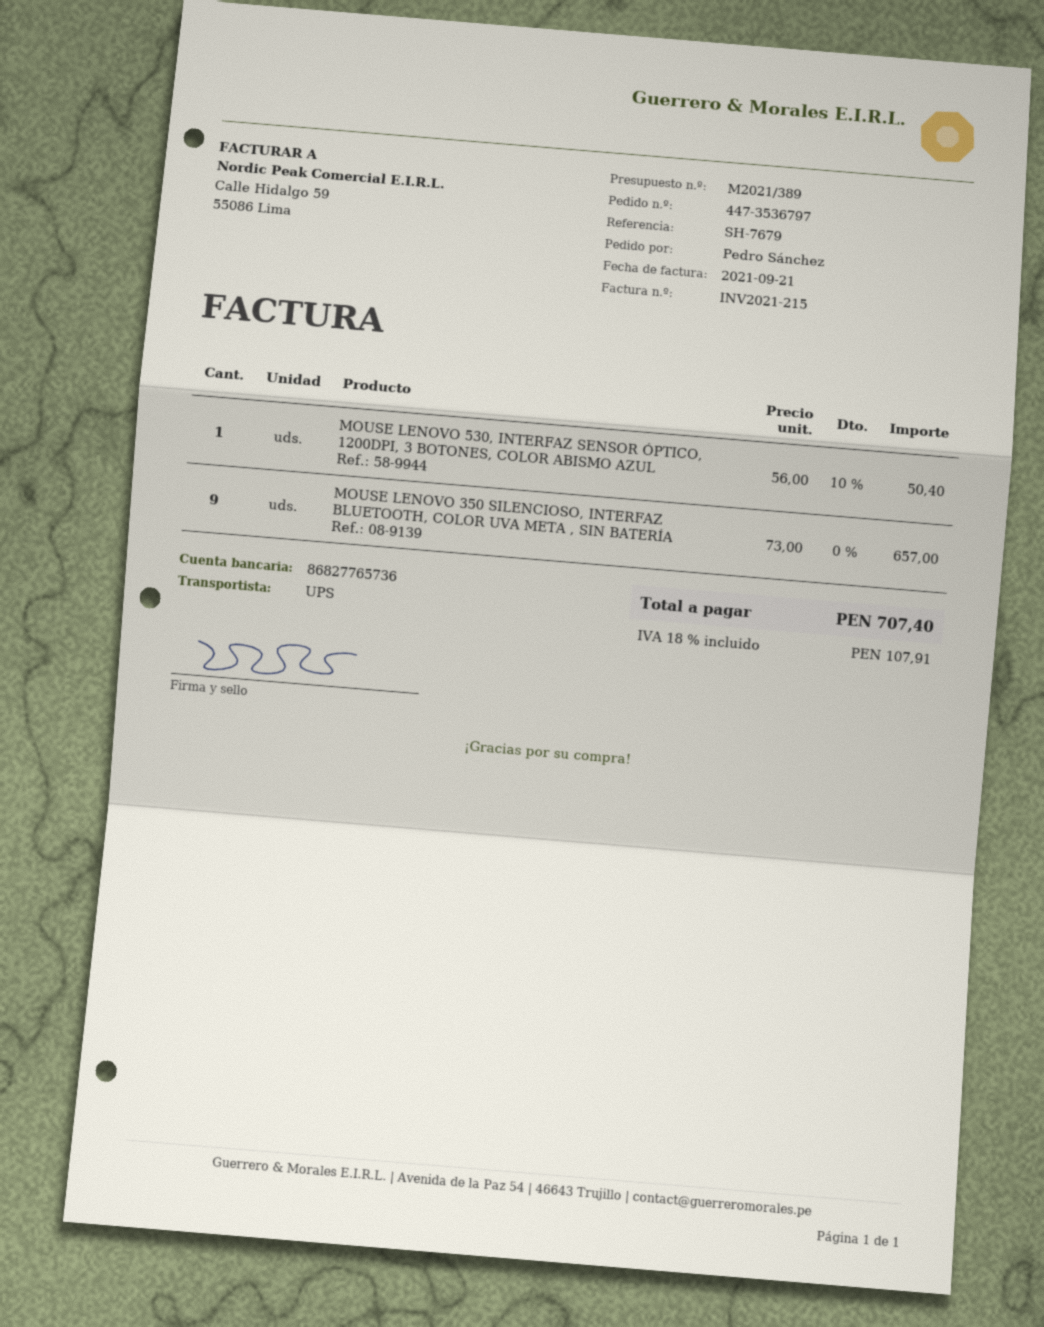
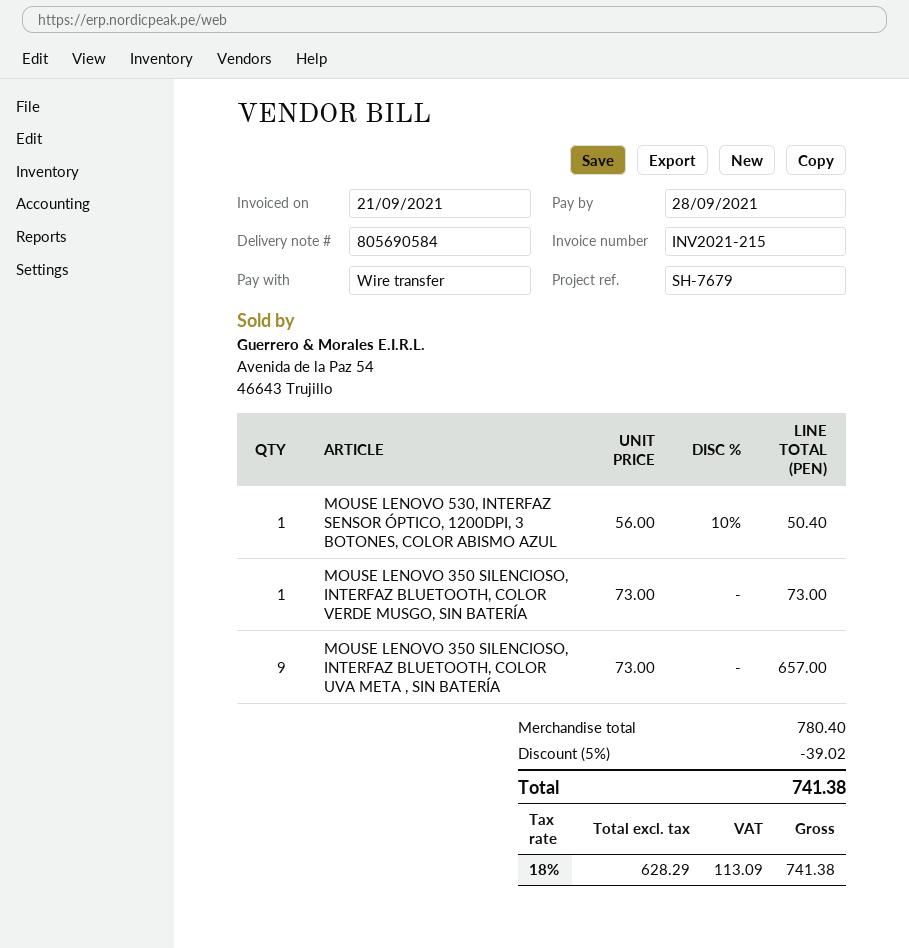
MOUSE LENOVO 350 SILENCIOSO, INTERFAZ BLUETOOTH, COLOR VERDE MUSGO, SIN BATERÍA: none -> 1 x 73.00 = 73.00
discount: none -> 5% = 39.02
tax: 18% = 107.91 -> 18% = 113.09
total: 707.40 -> 741.38

